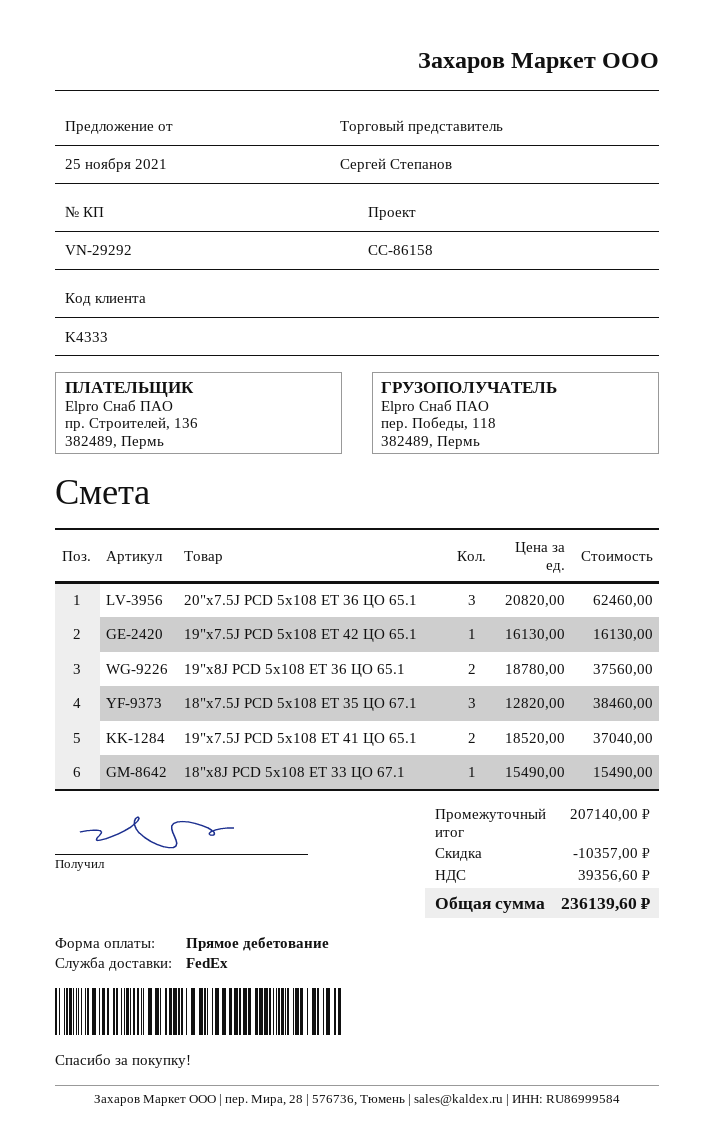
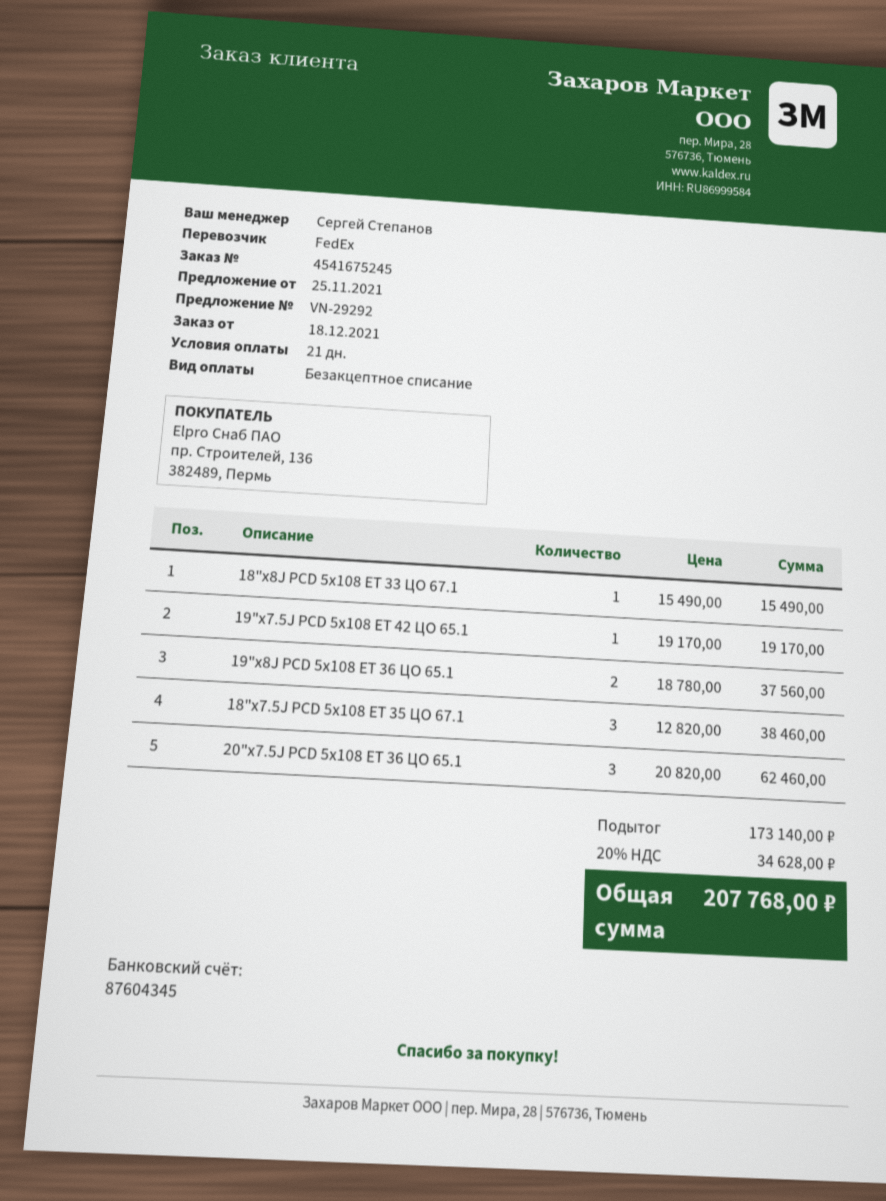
19"x7.5J PCD 5x108 ЕТ 42 ЦО 65.1: 1 x 16130.00 = 16130.00 -> 1 x 19170.00 = 19170.00
19"x7.5J PCD 5x108 ЕТ 41 ЦО 65.1: 2 x 18520.00 = 37040.00 -> none
subtotal: 207140.00 -> 173140.00
discount: 10357.00 -> none
tax: 39356.60 -> 34628.00
total: 236139.60 -> 207768.00

